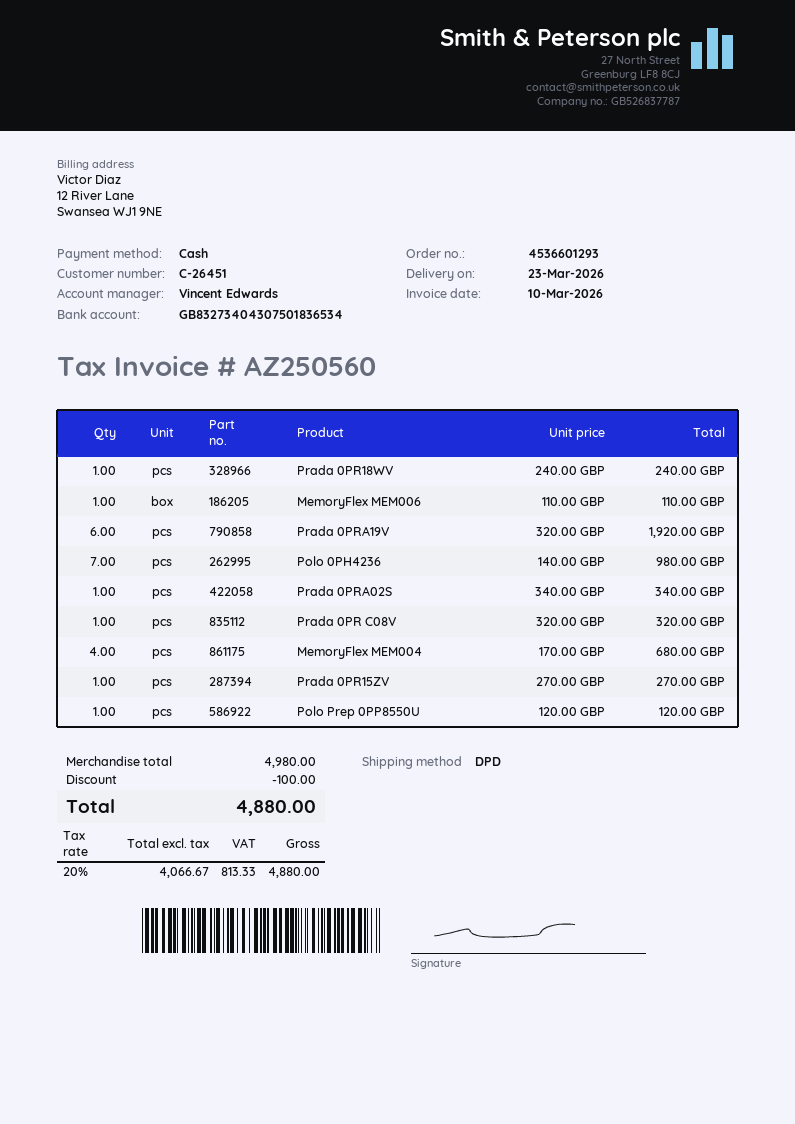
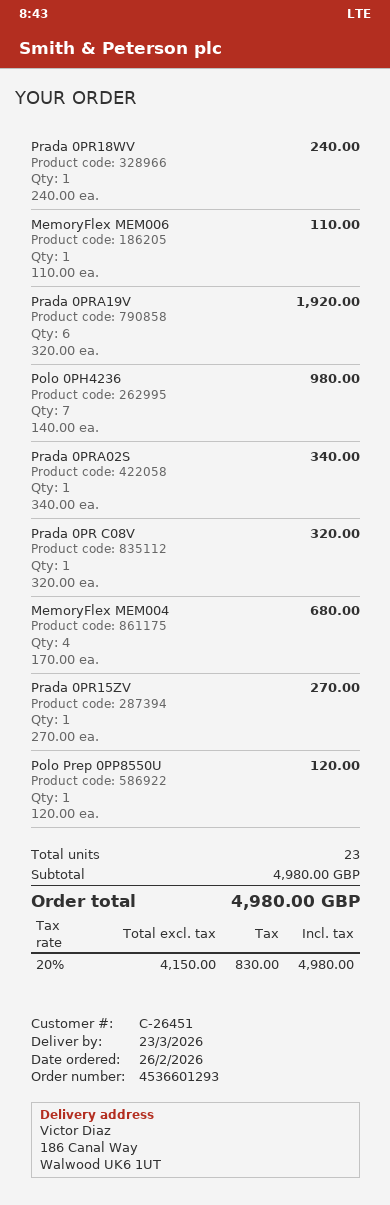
discount: 100.00 -> none
net: 4066.67 -> 4150.00
tax: 20% = 813.33 -> 20% = 830.00
total: 4880.00 -> 4980.00

